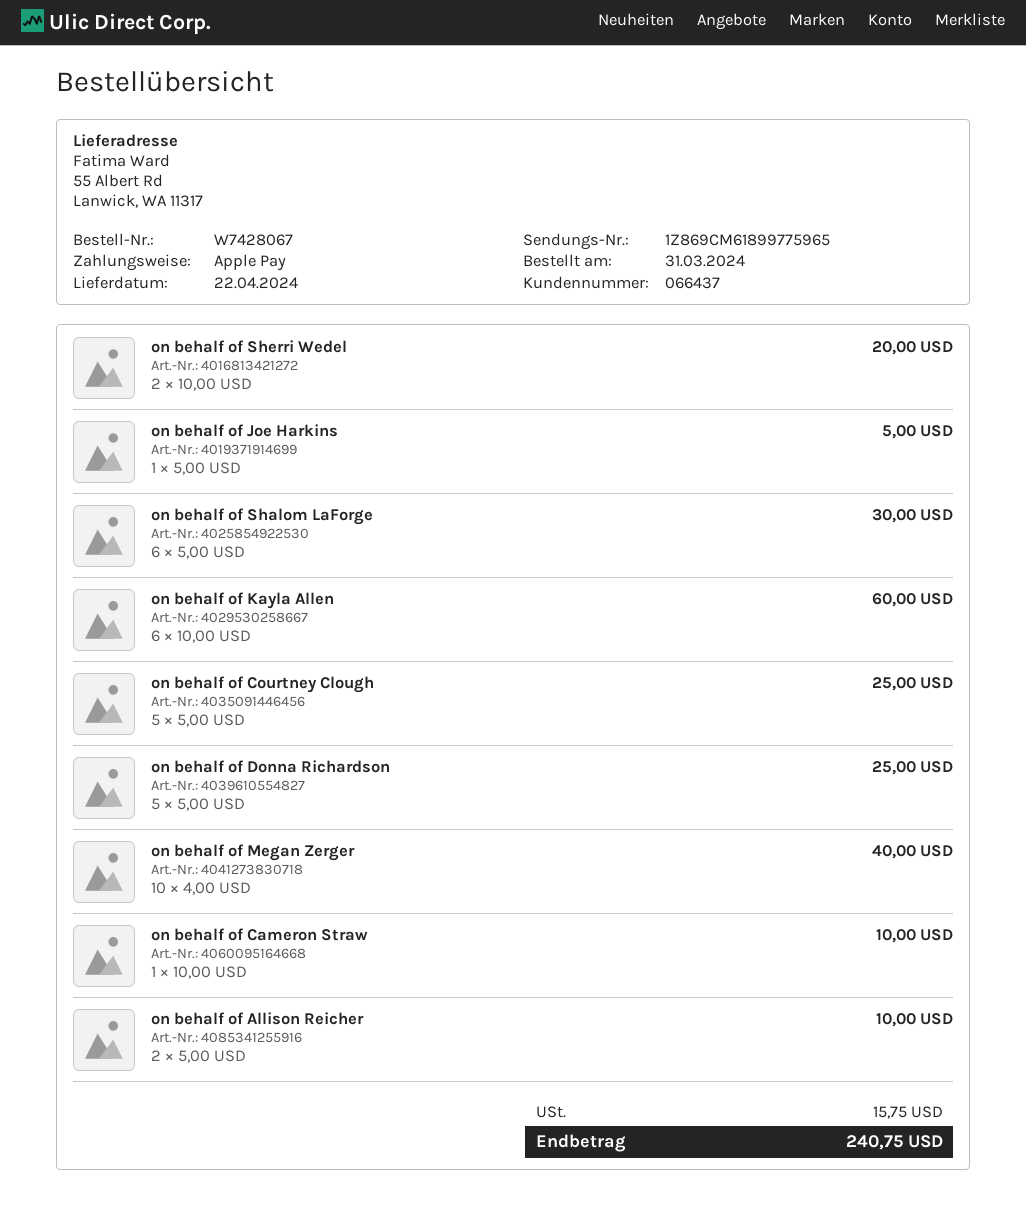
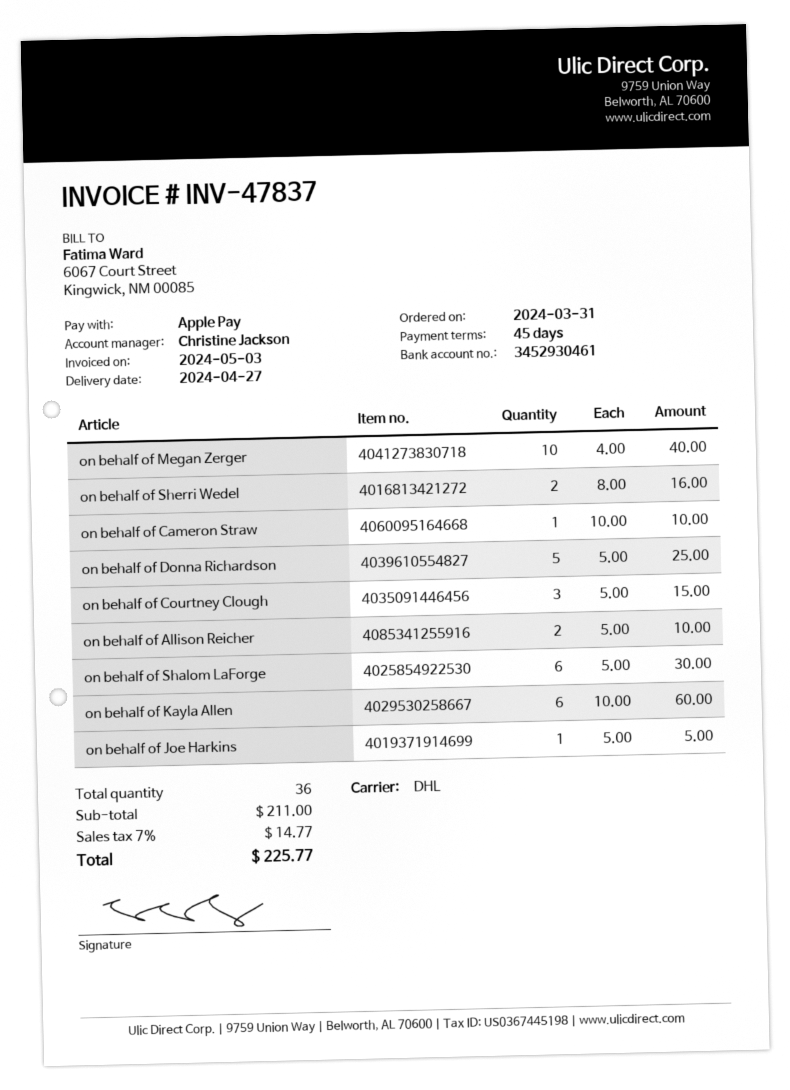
delivery date: 2024-04-22 -> 2024-04-27
on behalf of Sherri Wedel: 2 x 10.00 = 20.00 -> 2 x 8.00 = 16.00
on behalf of Courtney Clough: 5 x 5.00 = 25.00 -> 3 x 5.00 = 15.00
tax: 15.75 -> 14.77
total: 240.75 -> 225.77

